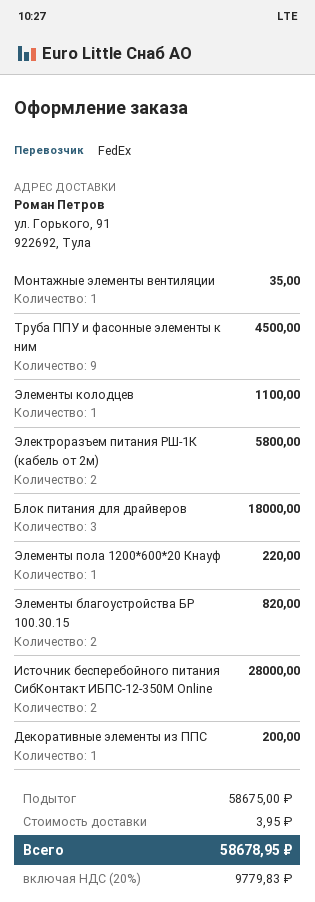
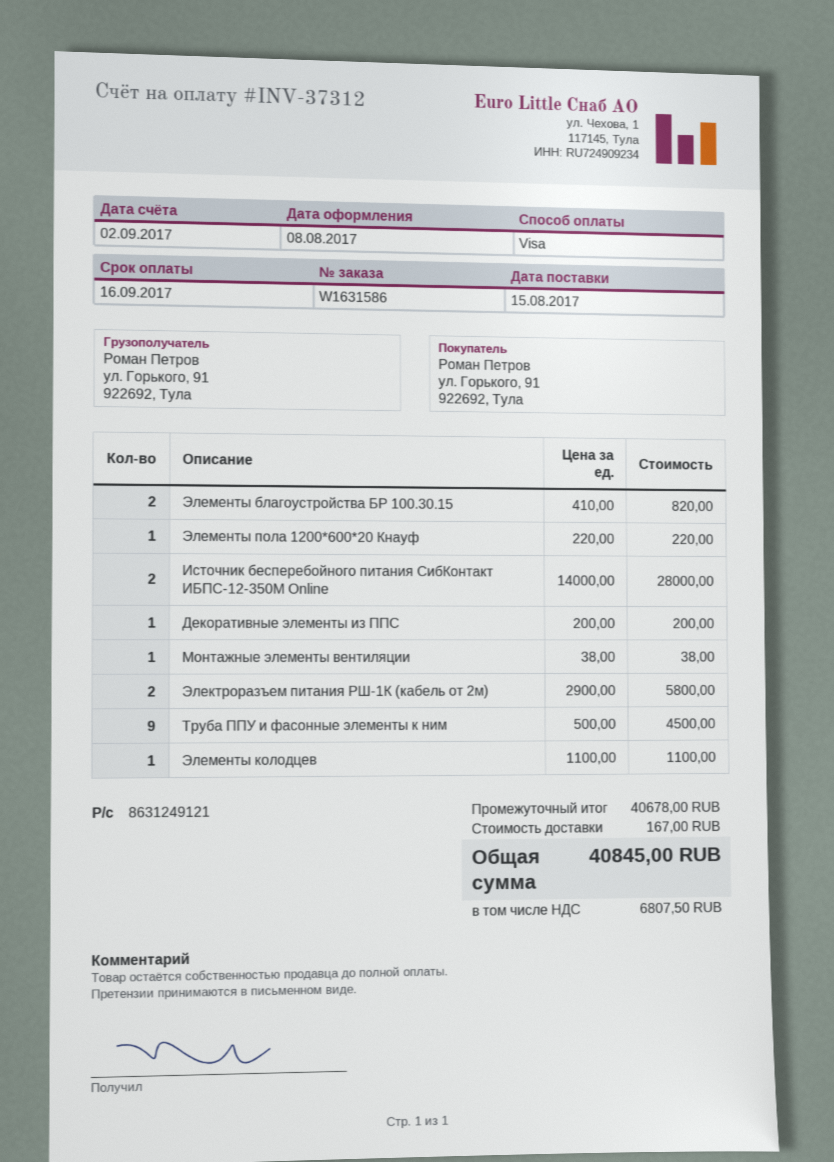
Монтажные элементы вентиляции: 1 for 35.00 -> 1 for 38.00
Блок питания для драйверов: 3 for 18000.00 -> none
subtotal: 58675.00 -> 40678.00
shipping: 3.95 -> 167.00
tax: 9779.83 -> 6807.50
total: 58678.95 -> 40845.00

